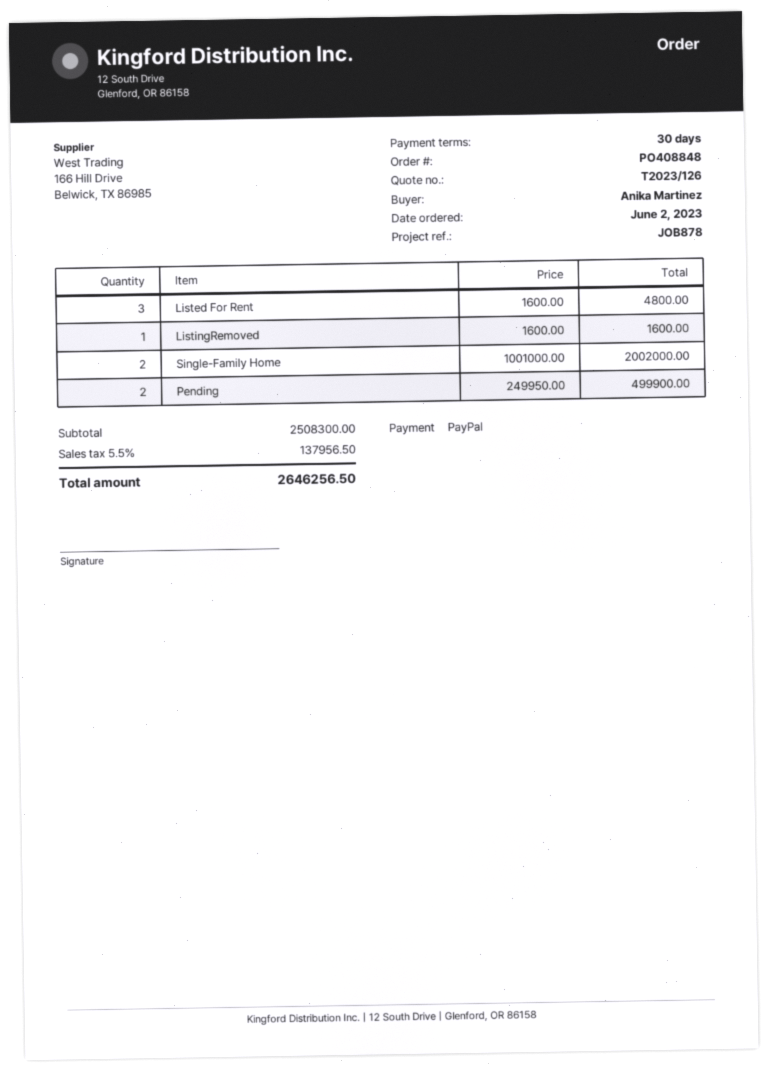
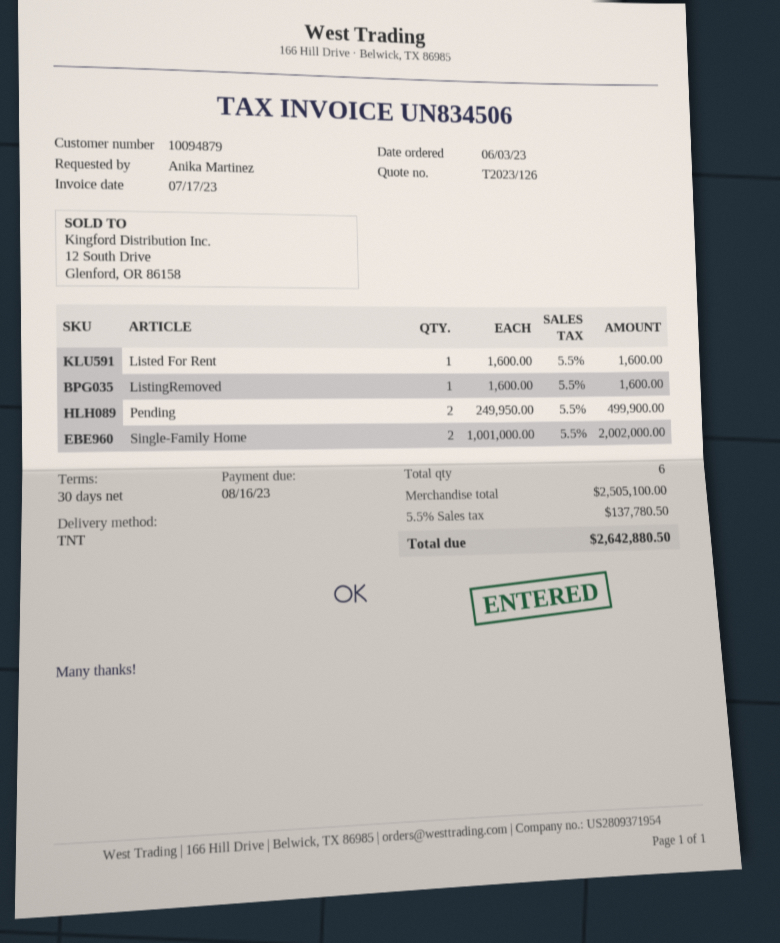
order date: 2023-06-02 -> 2023-06-03
Listed For Rent: 3 x 1600.00 = 4800.00 -> 1 x 1600.00 = 1600.00
subtotal: 2508300.00 -> 2505100.00
tax: 5.5% = 137956.50 -> 5.5% = 137780.50
total: 2646256.50 -> 2642880.50

